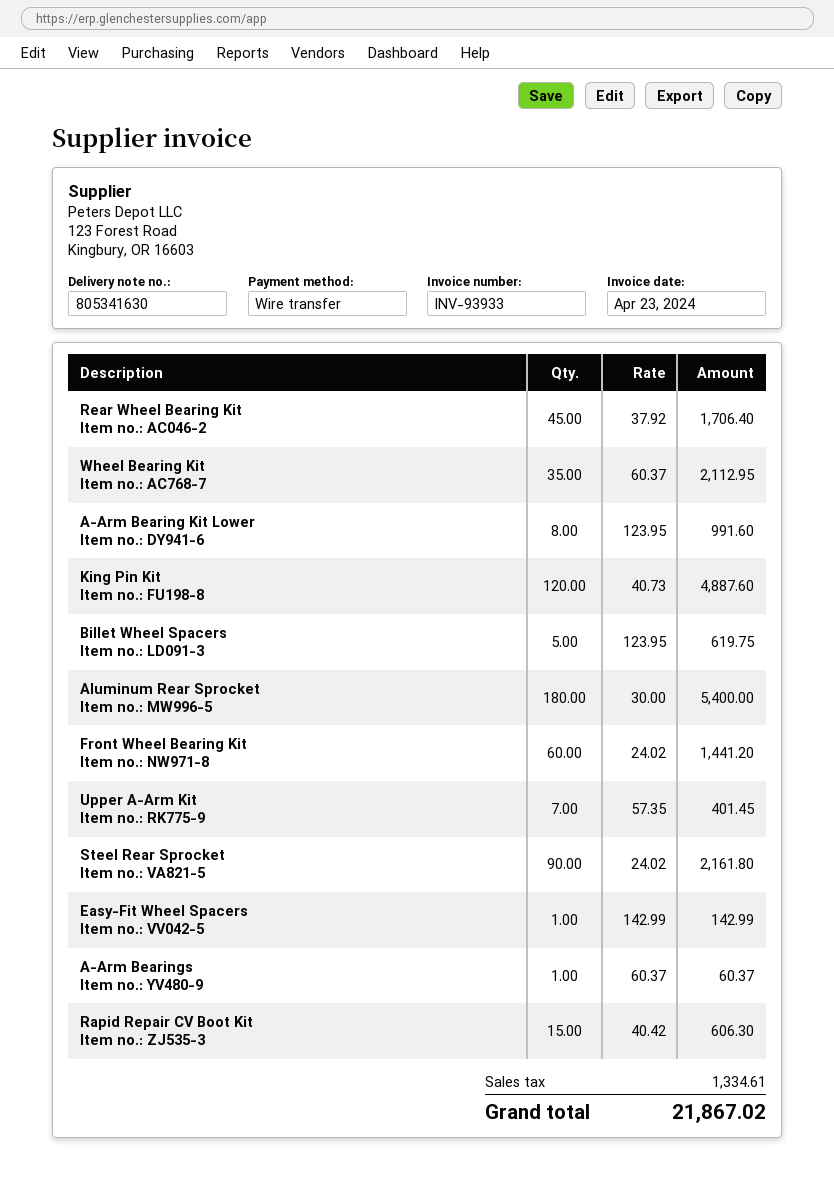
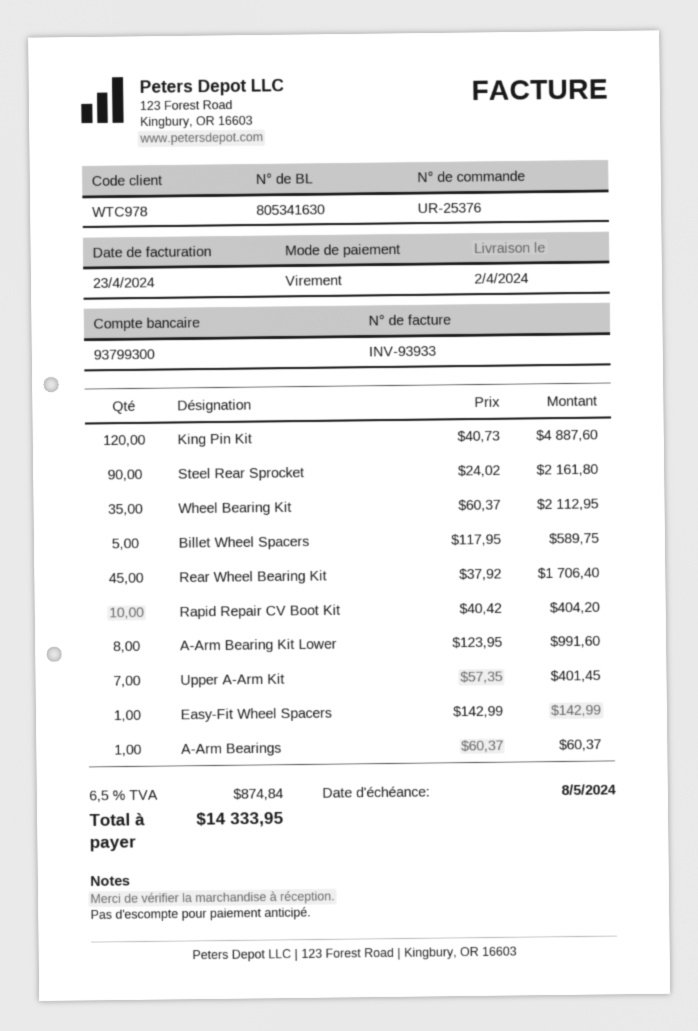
Billet Wheel Spacers: 5 x 123.95 = 619.75 -> 5 x 117.95 = 589.75
Aluminum Rear Sprocket: 180 x 30.00 = 5400.00 -> none
Front Wheel Bearing Kit: 60 x 24.02 = 1441.20 -> none
Rapid Repair CV Boot Kit: 15 x 40.42 = 606.30 -> 10 x 40.42 = 404.20
tax: 1334.61 -> 874.84
total: 21867.02 -> 14333.95

